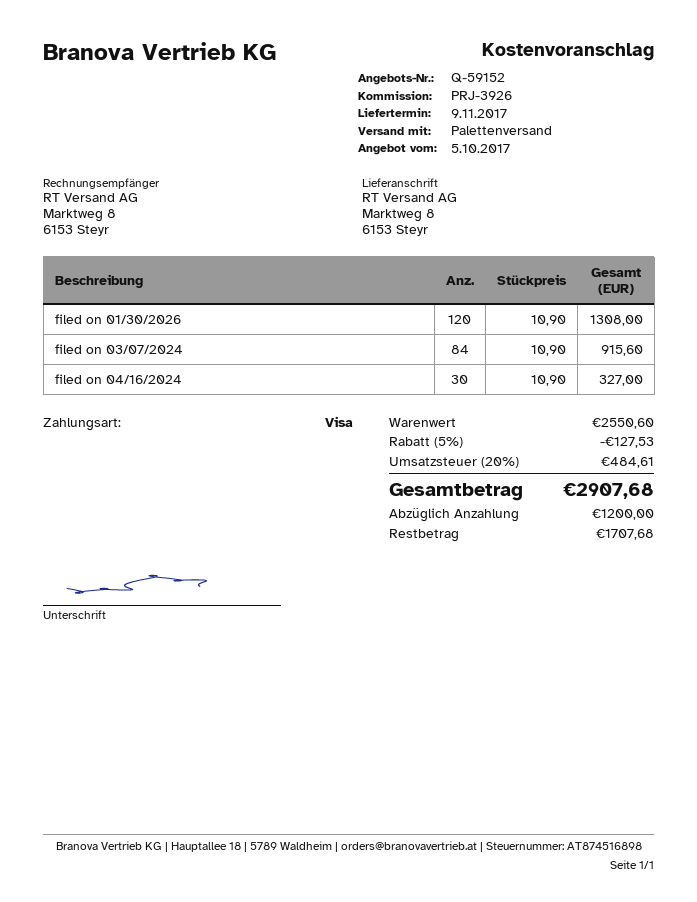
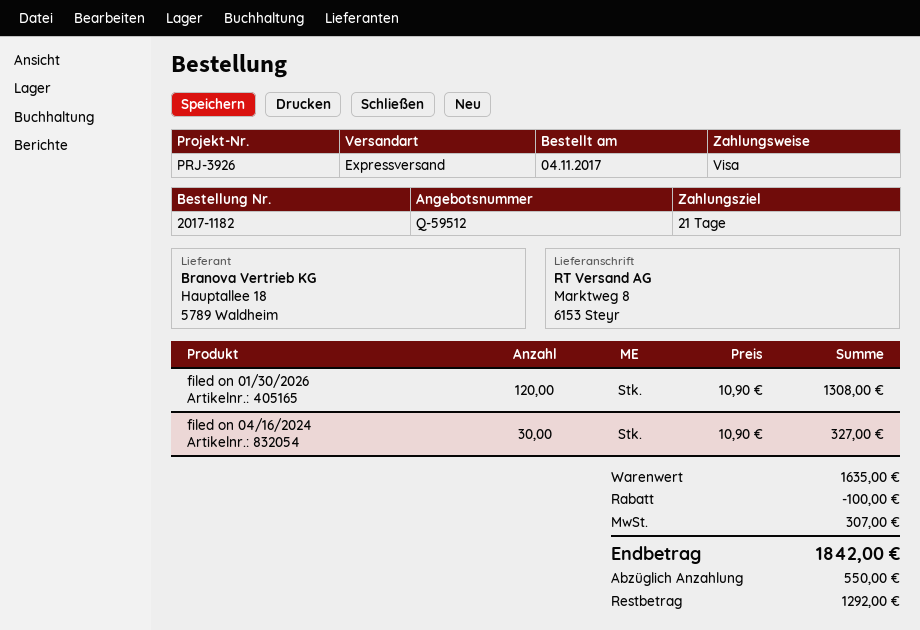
quote number: Q-59152 -> Q-59512
shipping method: pallet freight -> express
filed on 03/07/2024: 84 x 10.90 = 915.60 -> none
subtotal: 2550.60 -> 1635.00
discount: 127.53 -> 100.00
tax: 484.61 -> 307.00
total: 2907.68 -> 1842.00
deposit: 1200.00 -> 550.00
balance: 1707.68 -> 1292.00

